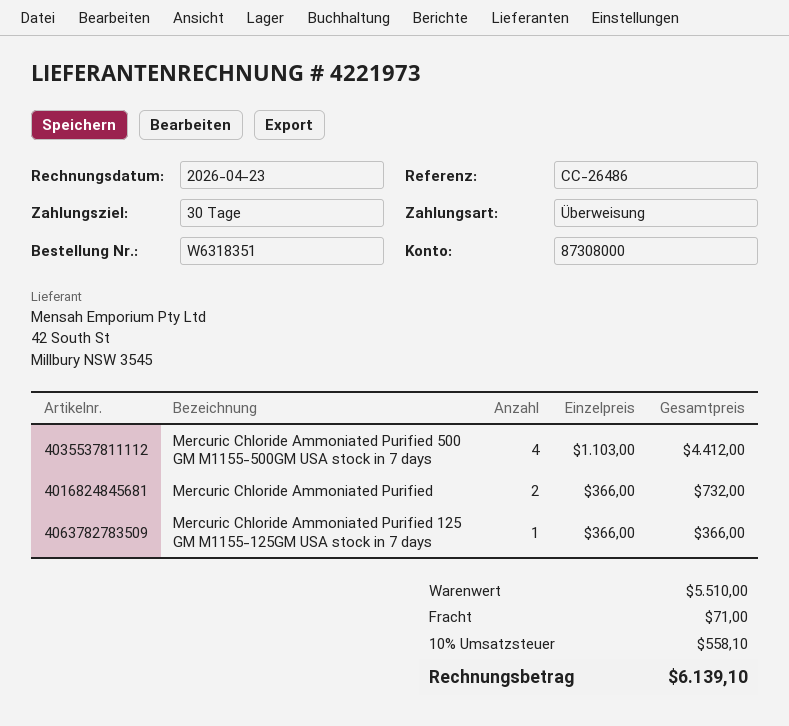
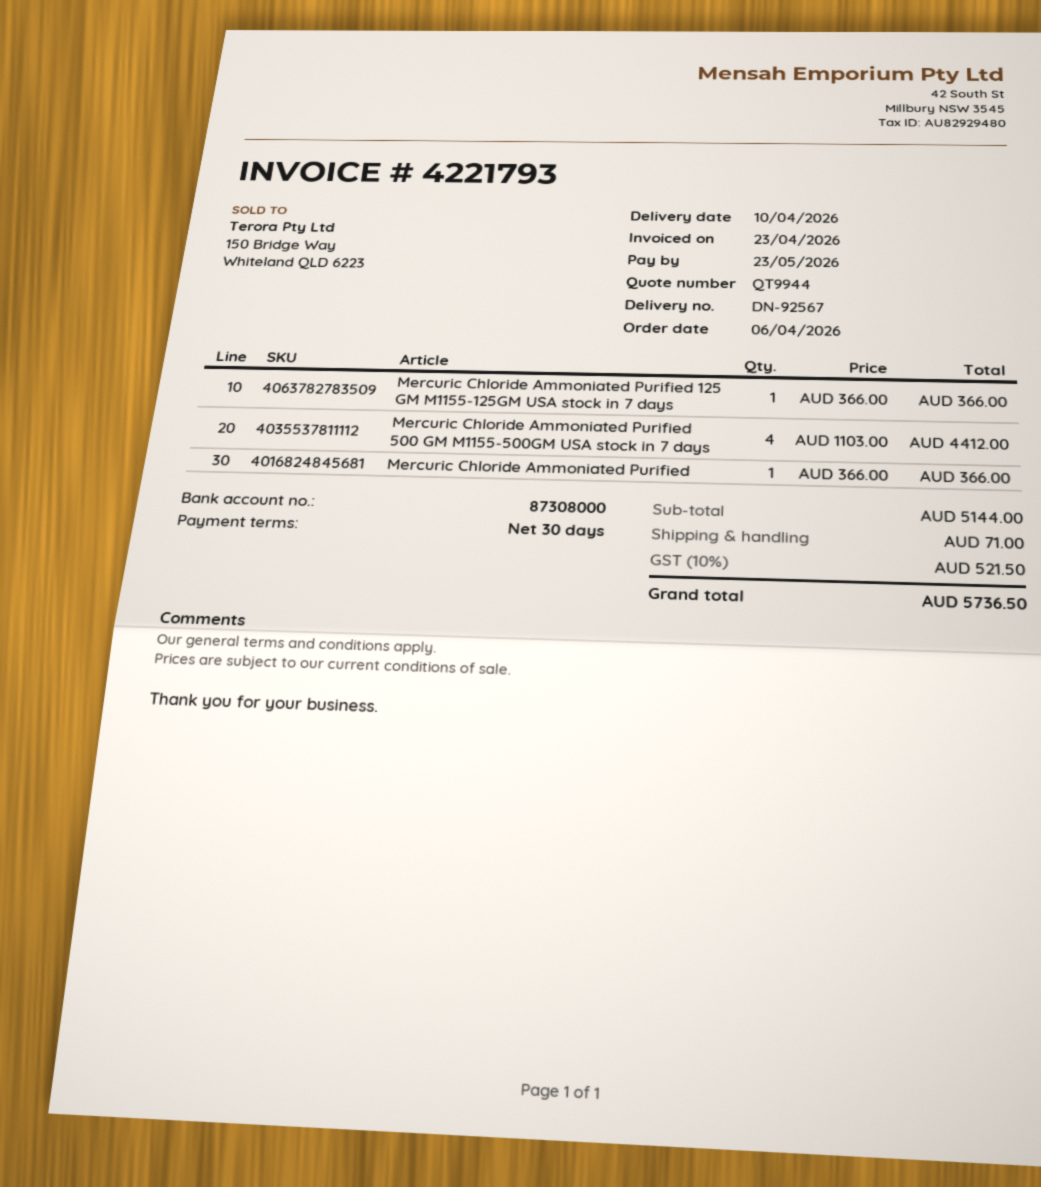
invoice number: 4221973 -> 4221793
Mercuric Chloride Ammoniated Purified: 2 x 366.00 = 732.00 -> 1 x 366.00 = 366.00
subtotal: 5510.00 -> 5144.00
tax: 10% = 558.10 -> 10% = 521.50
total: 6139.10 -> 5736.50

